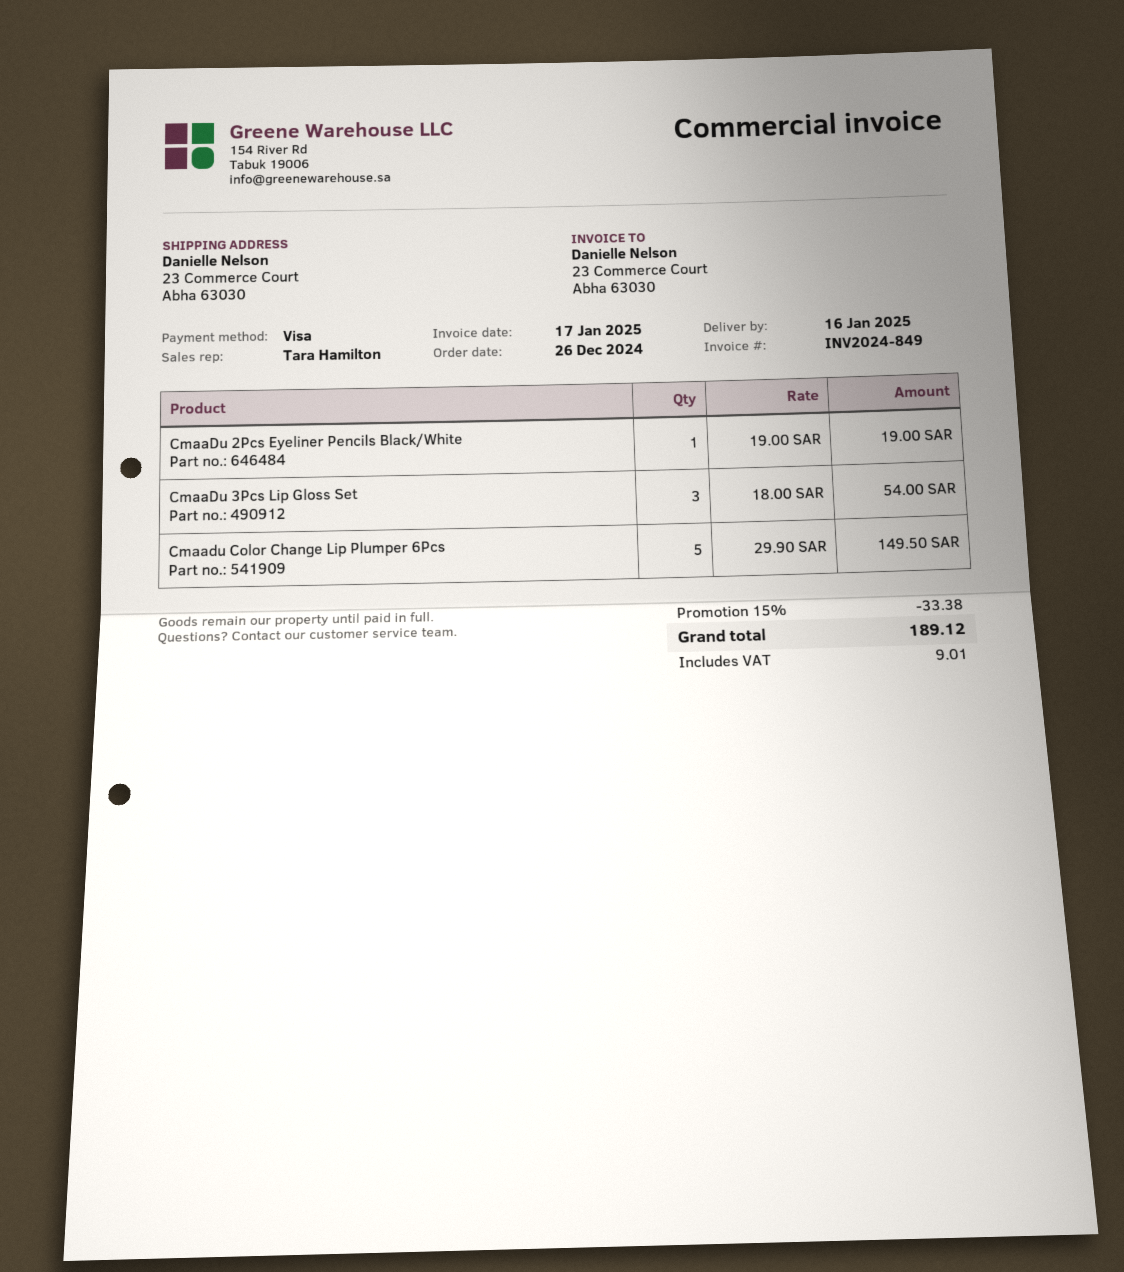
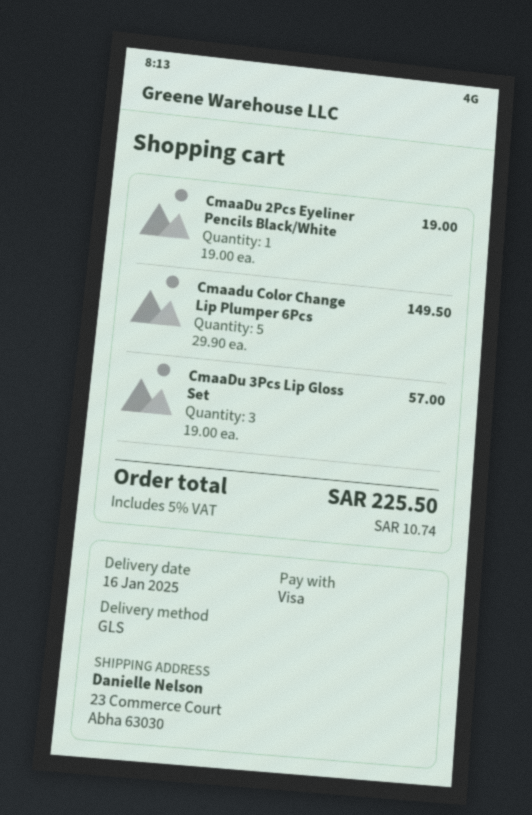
CmaaDu 3Pcs Lip Gloss Set: 3 x 18.00 = 54.00 -> 3 x 19.00 = 57.00
discount: 15% = 33.38 -> none
tax: 9.01 -> 10.74
total: 189.12 -> 225.50

